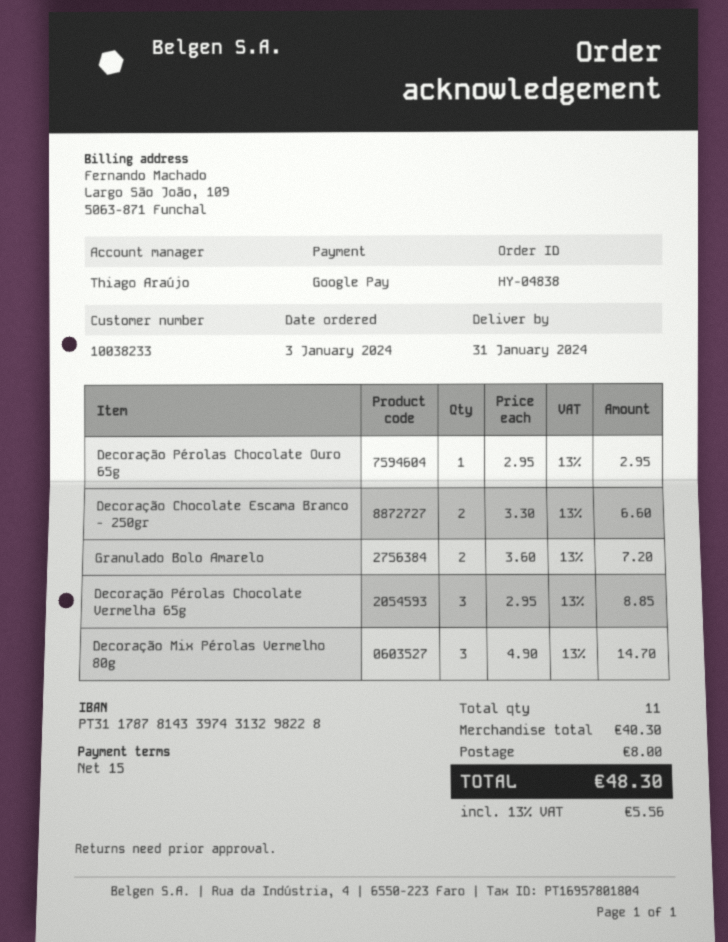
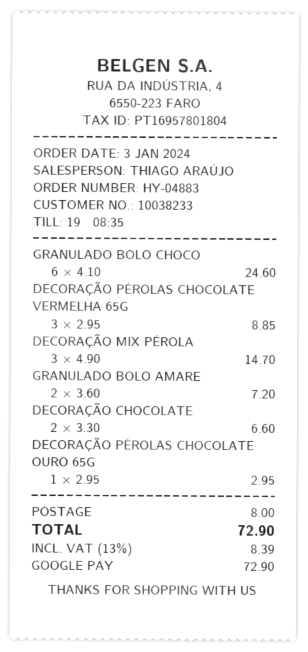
order number: HY-04838 -> HY-04883
GRANULADO BOLO CHOCO: none -> 6 x 4.10 = 24.60
tax: 13% = 5.56 -> 13% = 8.39
total: 48.30 -> 72.90

